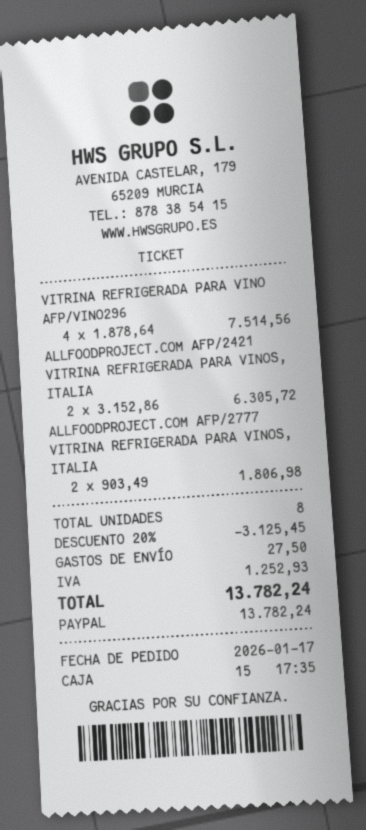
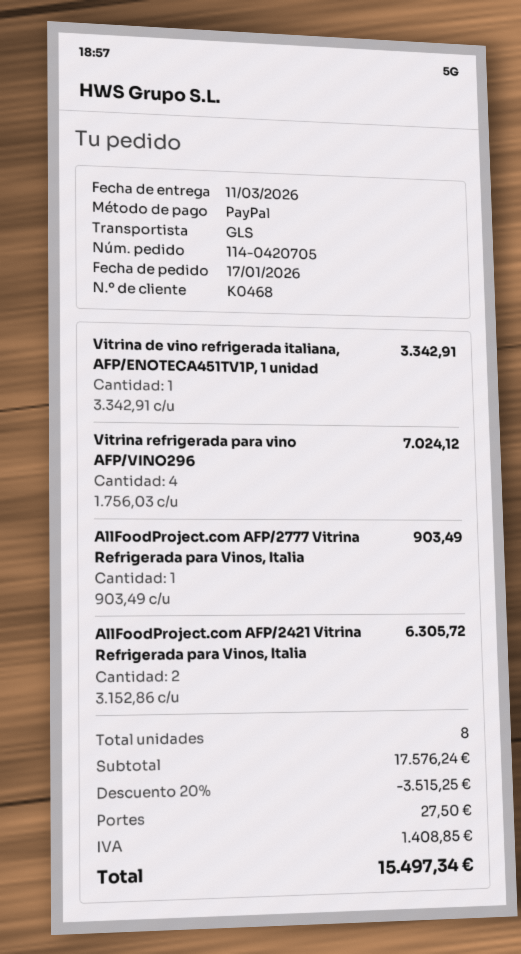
VITRINA REFRIGERADA PARA VINO AFP/VINO296: 4 x 1878.64 = 7514.56 -> 4 x 1756.03 = 7024.12
ALLFOODPROJECT.COM AFP/2777 VITRINA REFRIGERADA PARA VINOS, ITALIA: 2 x 903.49 = 1806.98 -> 1 x 903.49 = 903.49
Vitrina de vino refrigerada italiana, AFP/ENOTECA451TV1P, 1 unidad: none -> 1 x 3342.91 = 3342.91
discount: 20% = 3125.45 -> 20% = 3515.25
tax: 1252.93 -> 1408.85
total: 13782.24 -> 15497.34

